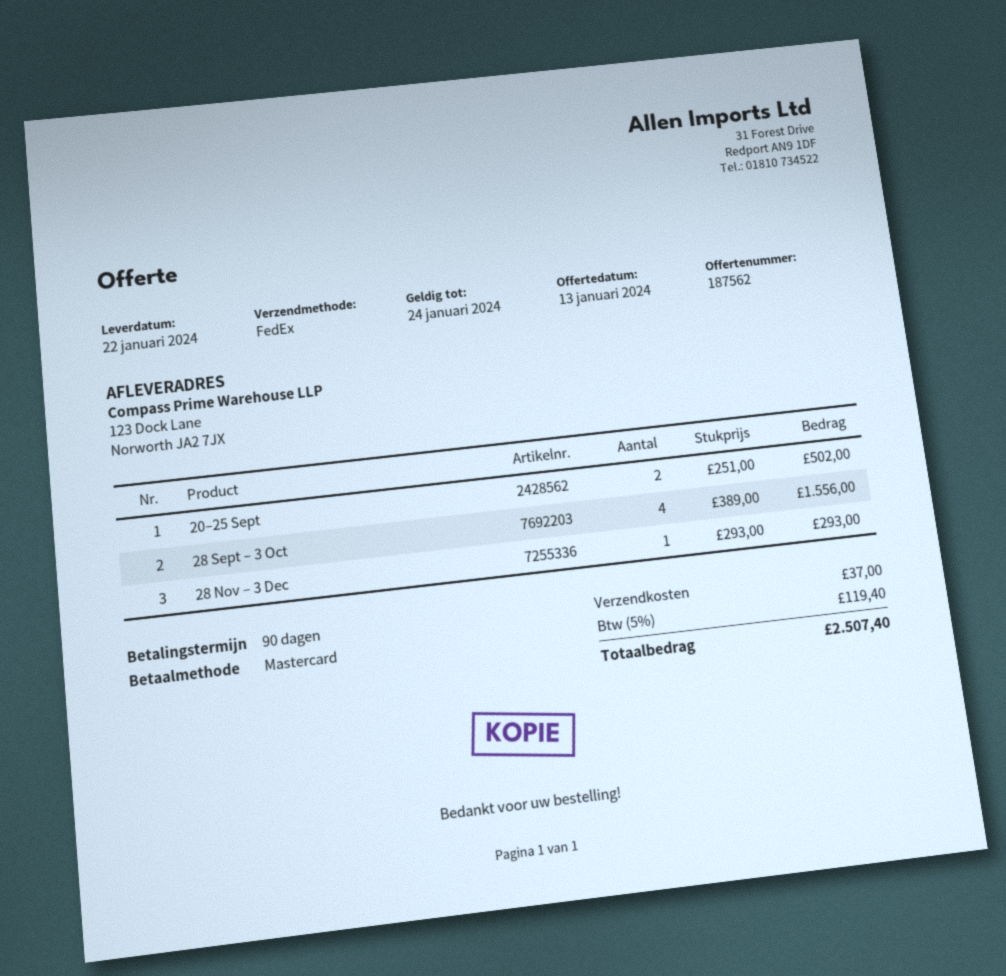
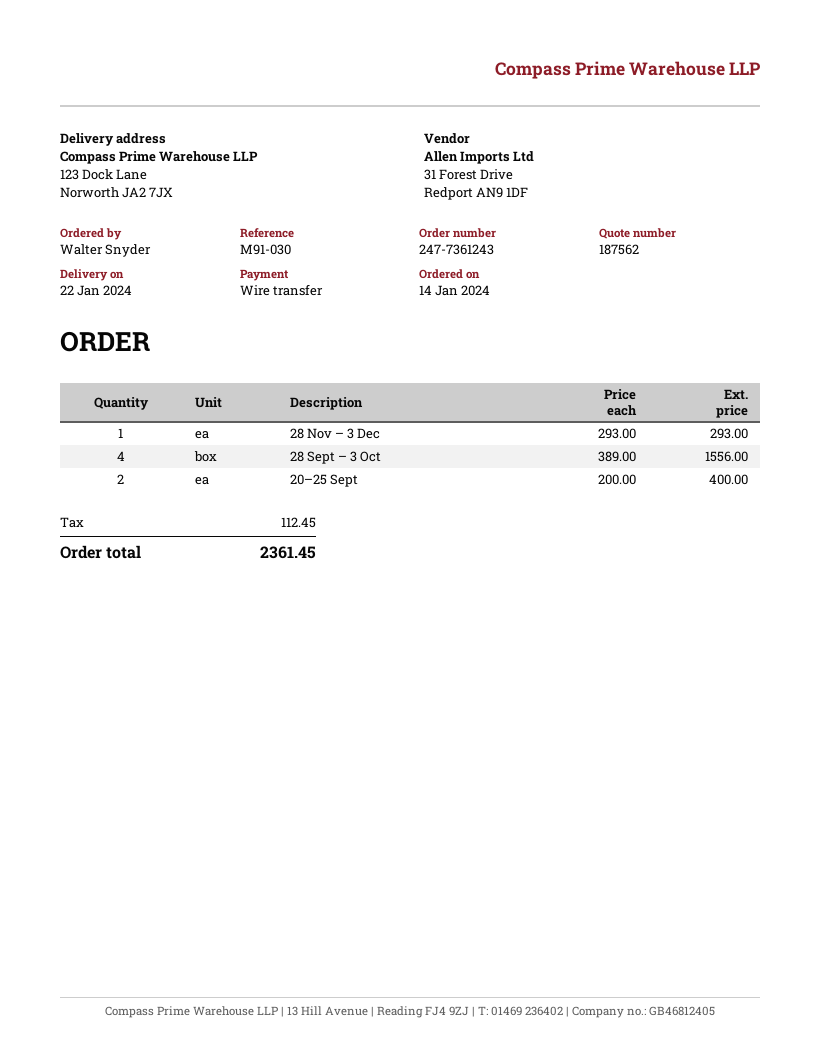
payment method: Mastercard -> bank transfer
20–25 Sept: 2 x 251.00 = 502.00 -> 2 x 200.00 = 400.00
shipping: 37.00 -> none
tax: 119.40 -> 112.45
total: 2507.40 -> 2361.45

